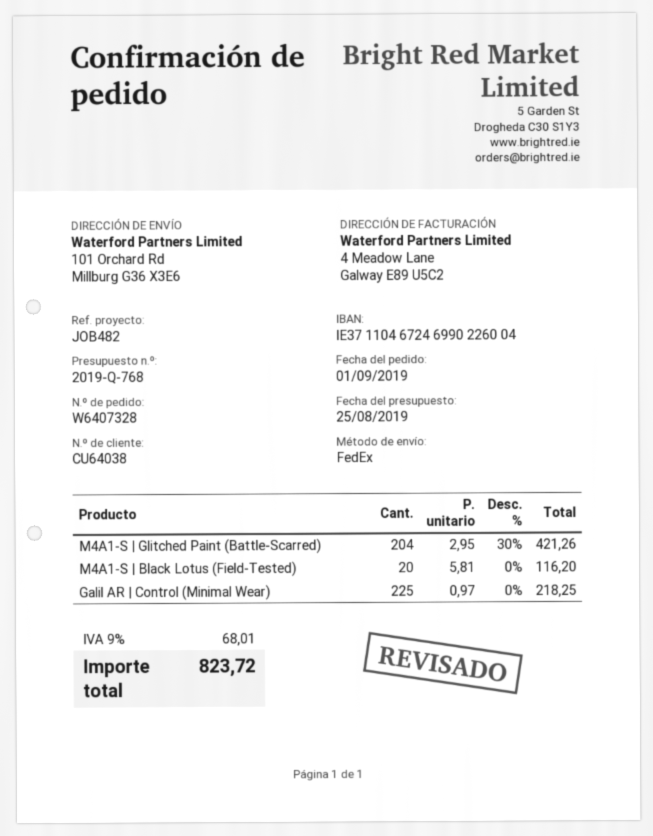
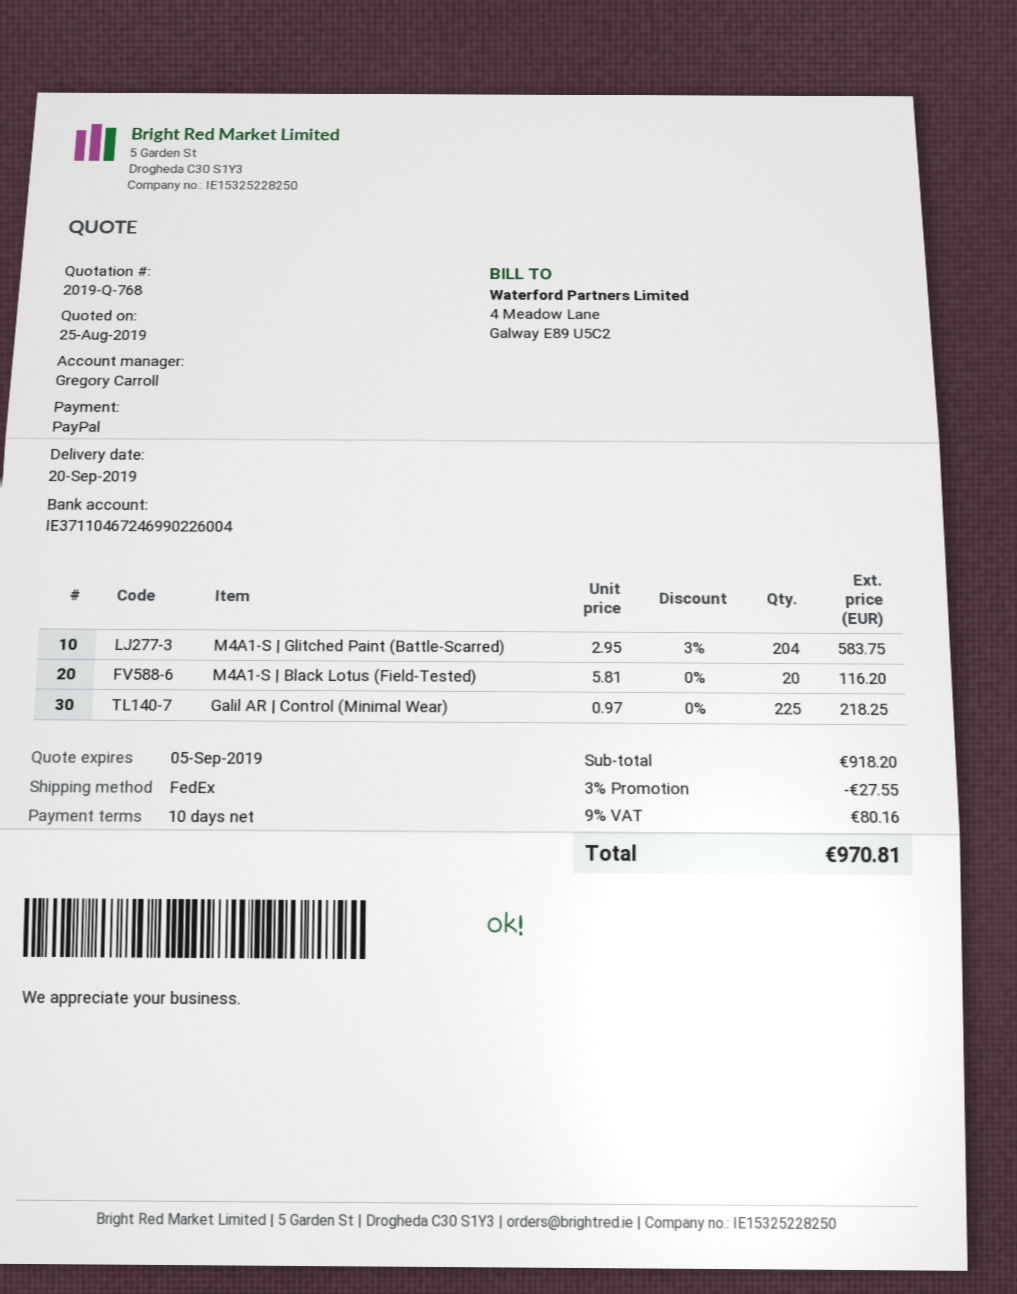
M4A1-S | Glitched Paint (Battle-Scarred): 204 x 2.95 - 30% = 421.26 -> 204 x 2.95 - 3% = 583.75
discount: none -> 3% = 27.55
tax: 9% = 68.01 -> 9% = 80.16
total: 823.72 -> 970.81

